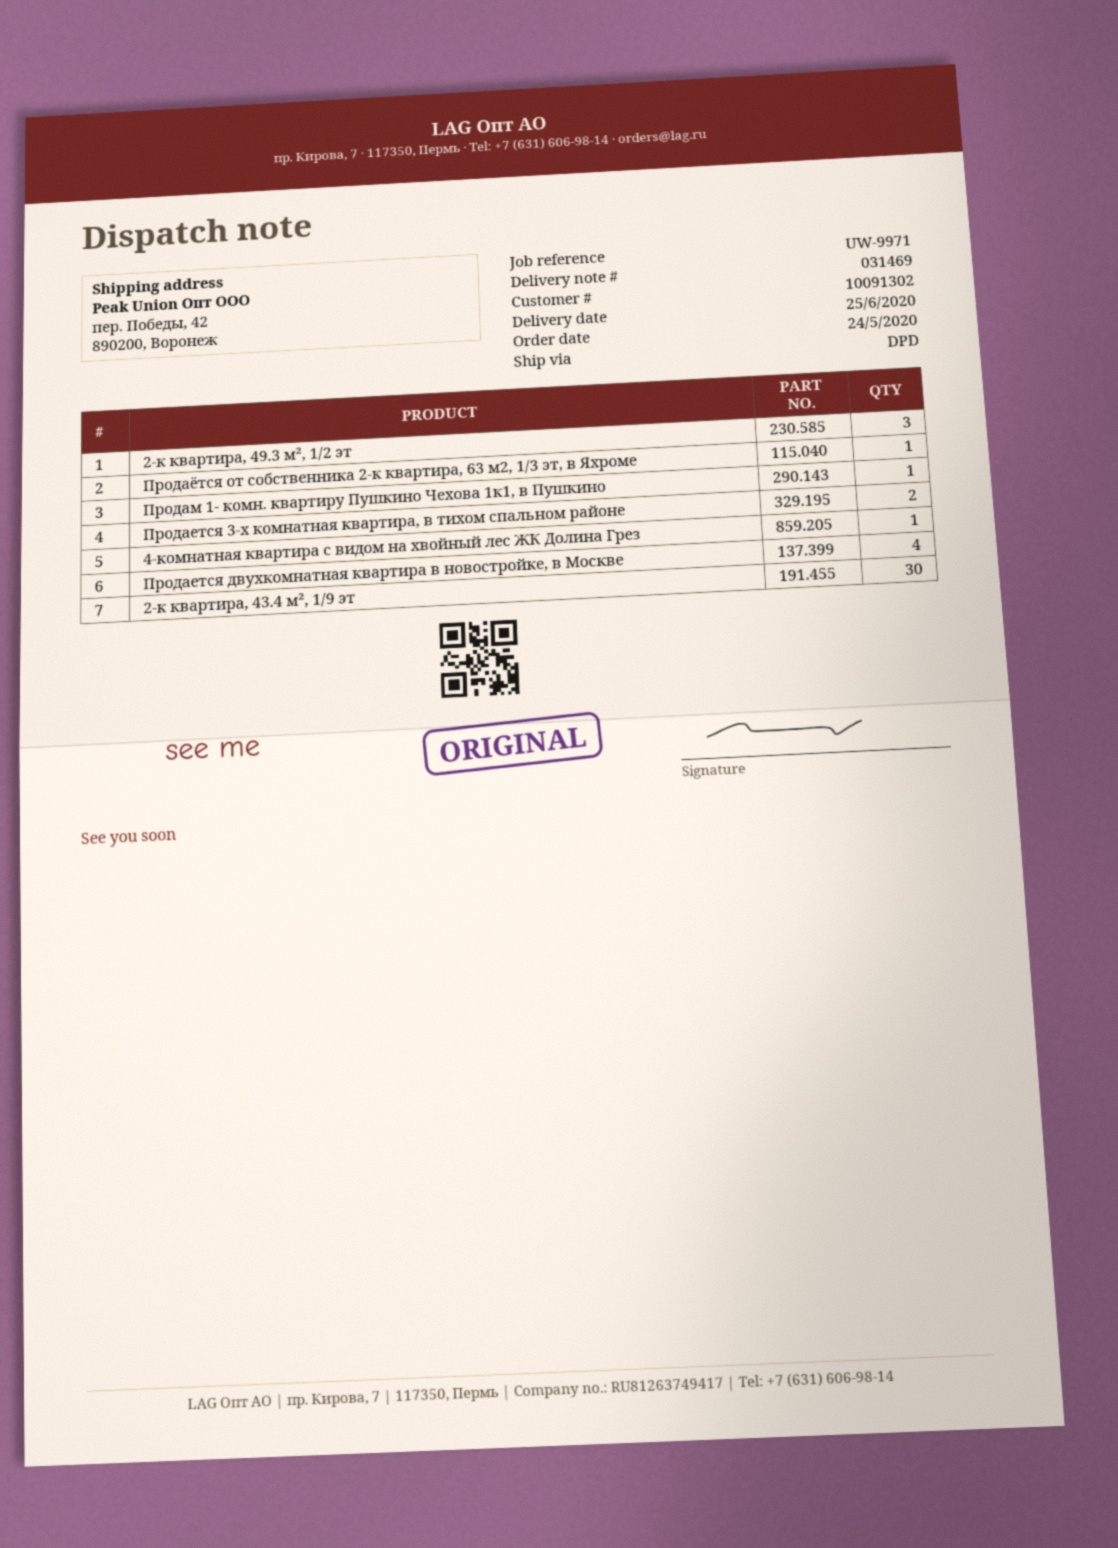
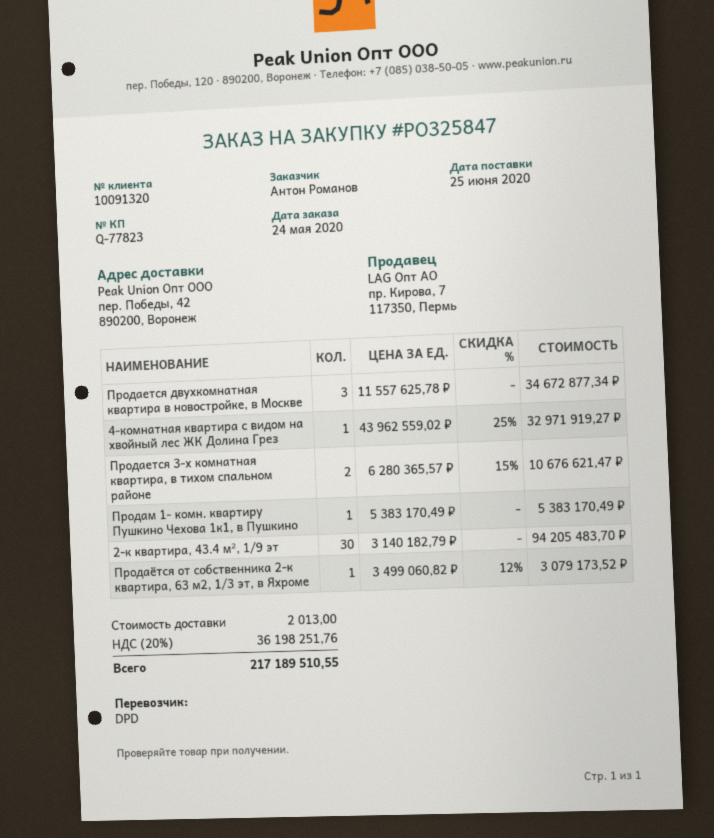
customer number: 10091302 -> 10091320
2-к квартира, 49.3 м², 1/2 эт: 3 -> none
Продается двухкомнатная квартира в новостройке, в Москве: 4 -> 3

